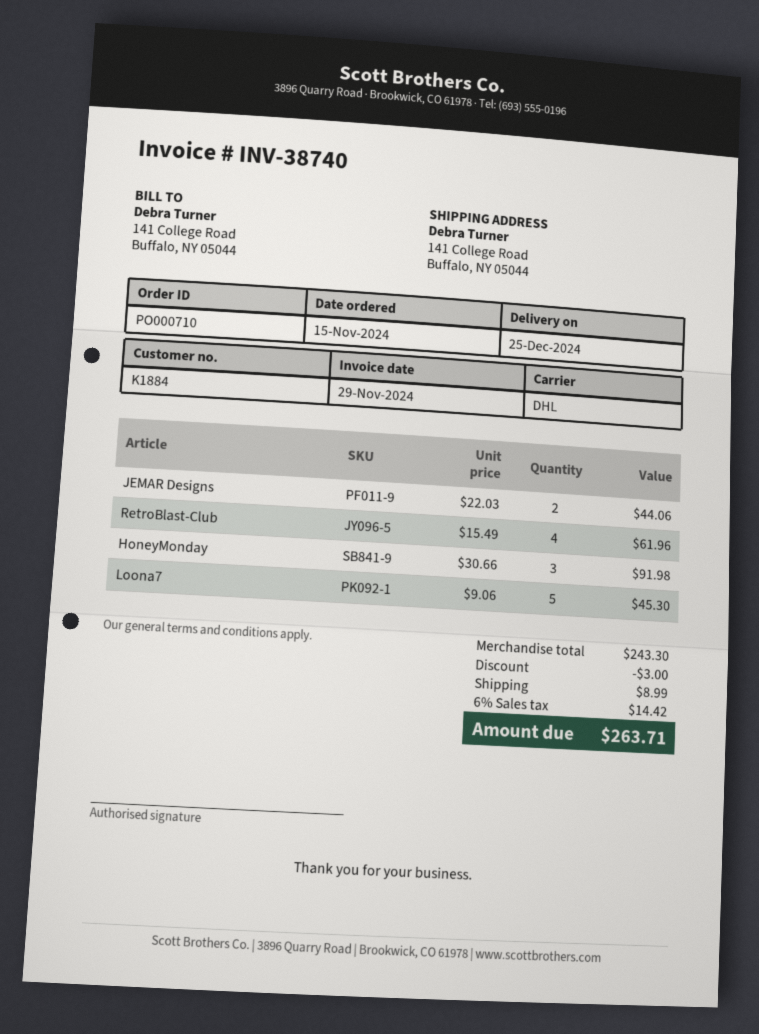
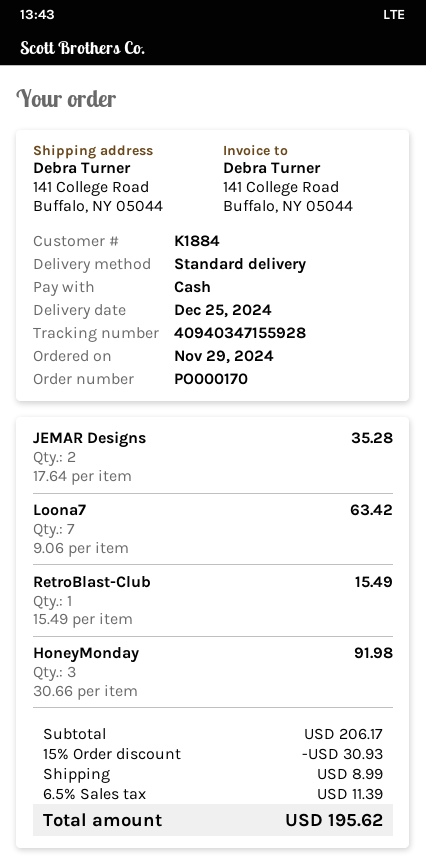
order number: PO000710 -> PO000170
order date: 2024-11-15 -> 2024-11-29
shipping method: DHL -> standard
JEMAR Designs: 2 x 22.03 = 44.06 -> 2 x 17.64 = 35.28
RetroBlast-Club: 4 x 15.49 = 61.96 -> 1 x 15.49 = 15.49
Loona7: 5 x 9.06 = 45.30 -> 7 x 9.06 = 63.42
subtotal: 243.30 -> 206.17
discount: 3.00 -> 30.93
tax: 6% = 14.42 -> 6.5% = 11.39
total: 263.71 -> 195.62

